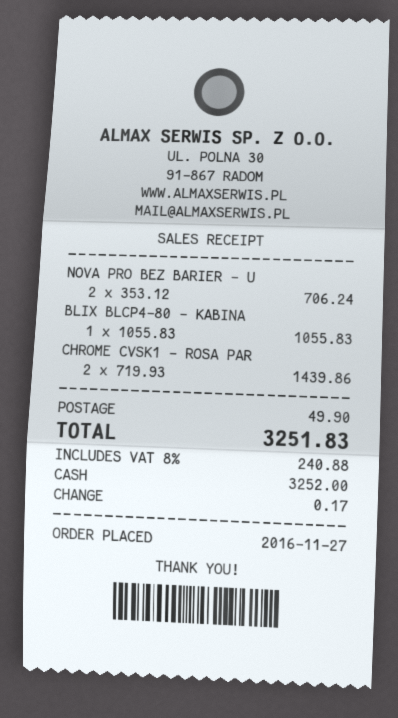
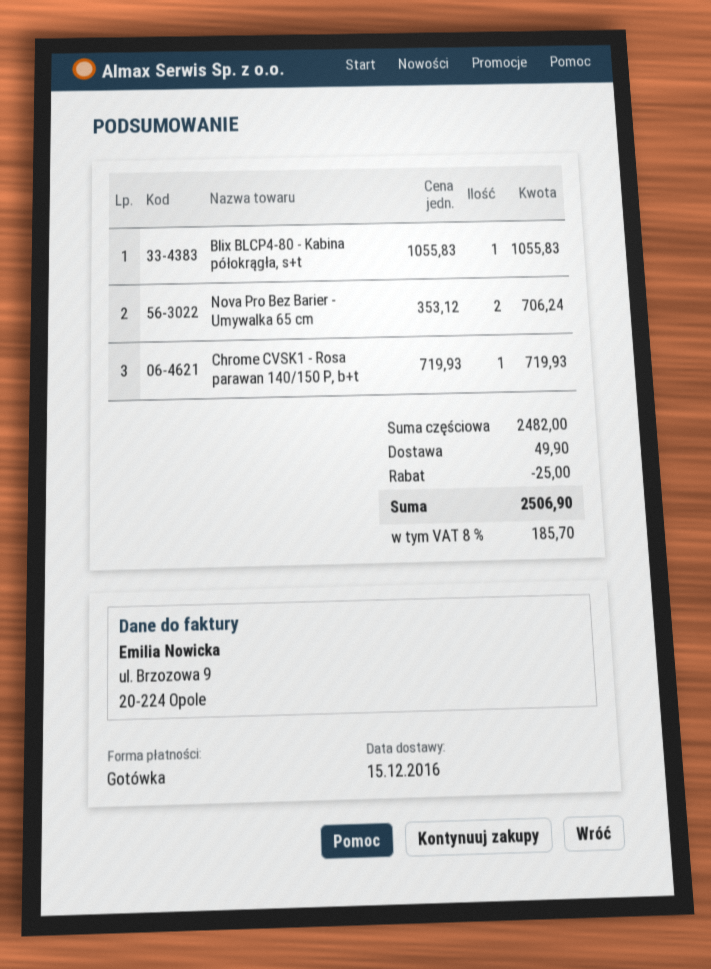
CHROME CVSK1 - ROSA PAR: 2 x 719.93 = 1439.86 -> 1 x 719.93 = 719.93
discount: none -> 25.00
tax: 8% = 240.88 -> 8% = 185.70
total: 3251.83 -> 2506.90

